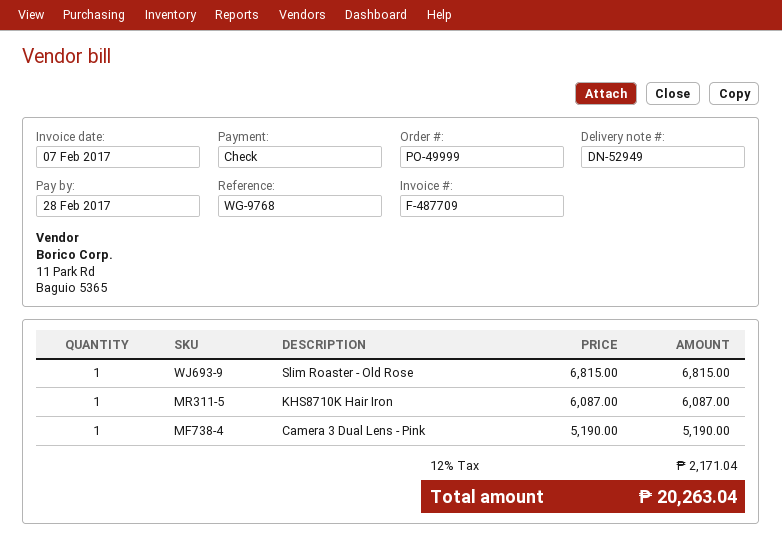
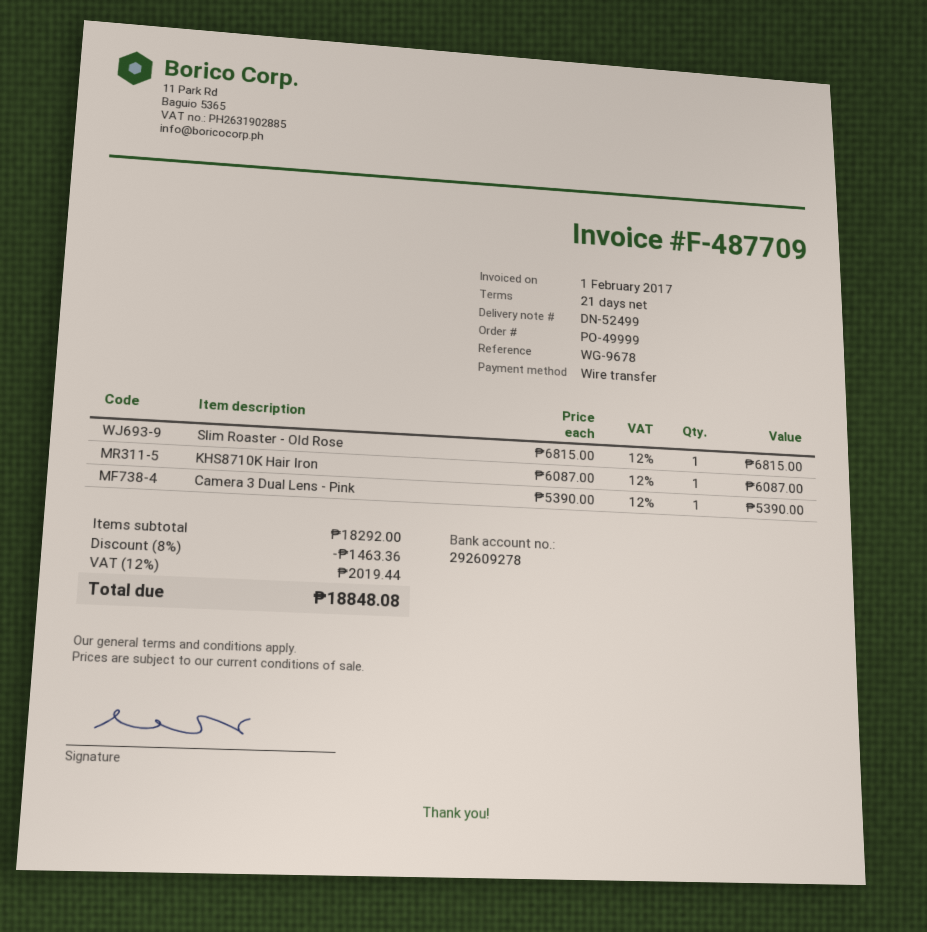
delivery note number: DN-52949 -> DN-52499
invoice date: 2017-02-07 -> 2017-02-01
reference: WG-9768 -> WG-9678
payment method: cheque -> bank transfer
Camera 3 Dual Lens - Pink: 1 x 5190.00 = 5190.00 -> 1 x 5390.00 = 5390.00
discount: none -> 8% = 1463.36
tax: 12% = 2171.04 -> 12% = 2019.44
total: 20263.04 -> 18848.08

